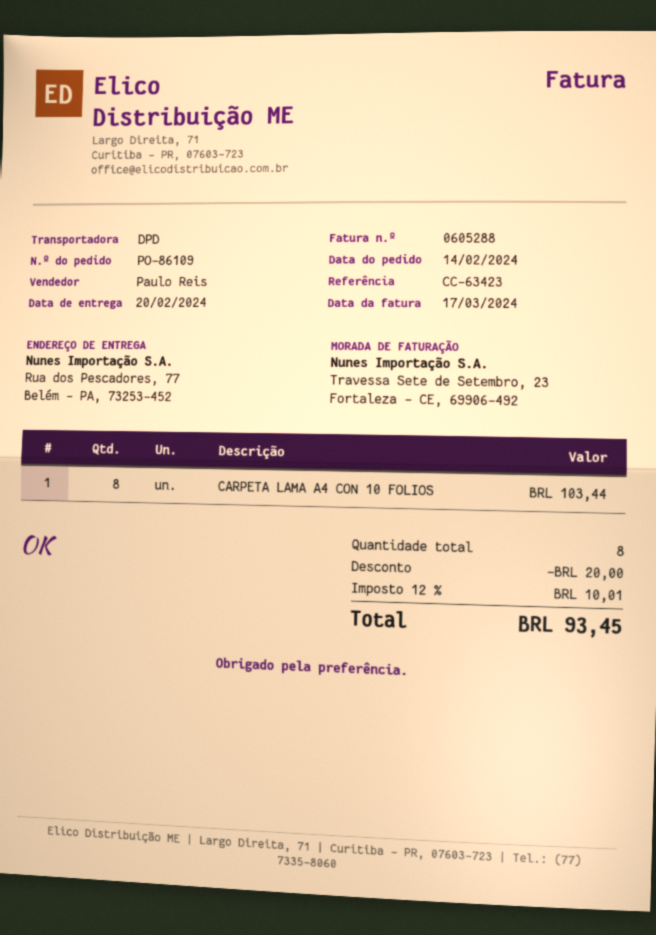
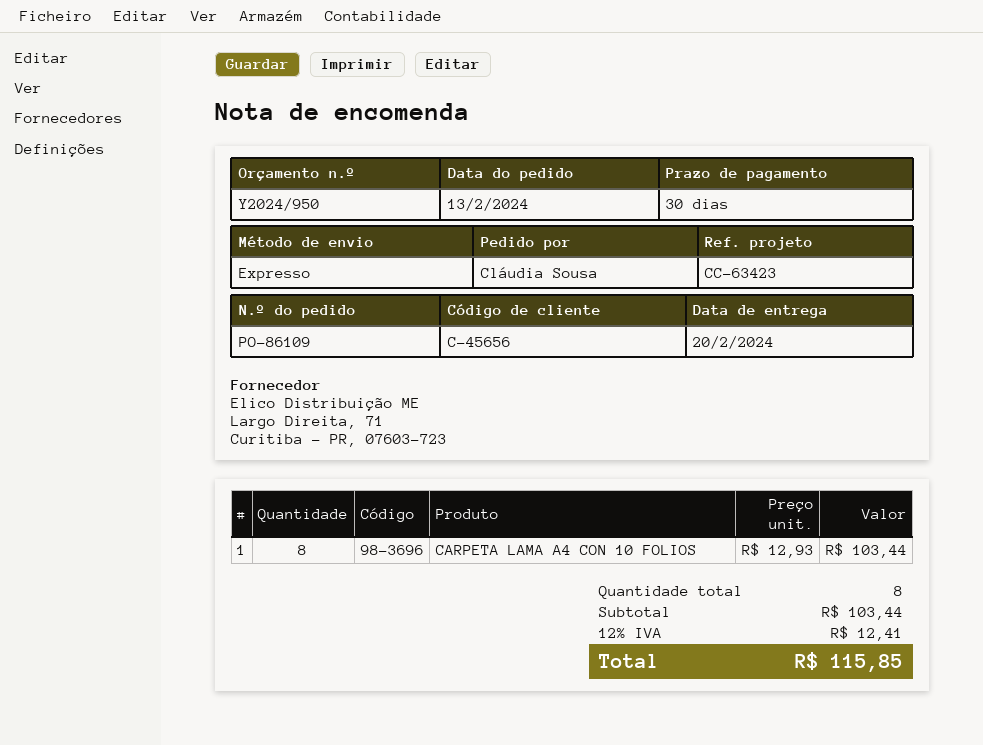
order date: 2024-02-14 -> 2024-02-13
shipping method: DPD -> express
discount: 20.00 -> none
tax: 12% = 10.01 -> 12% = 12.41
total: 93.45 -> 115.85

